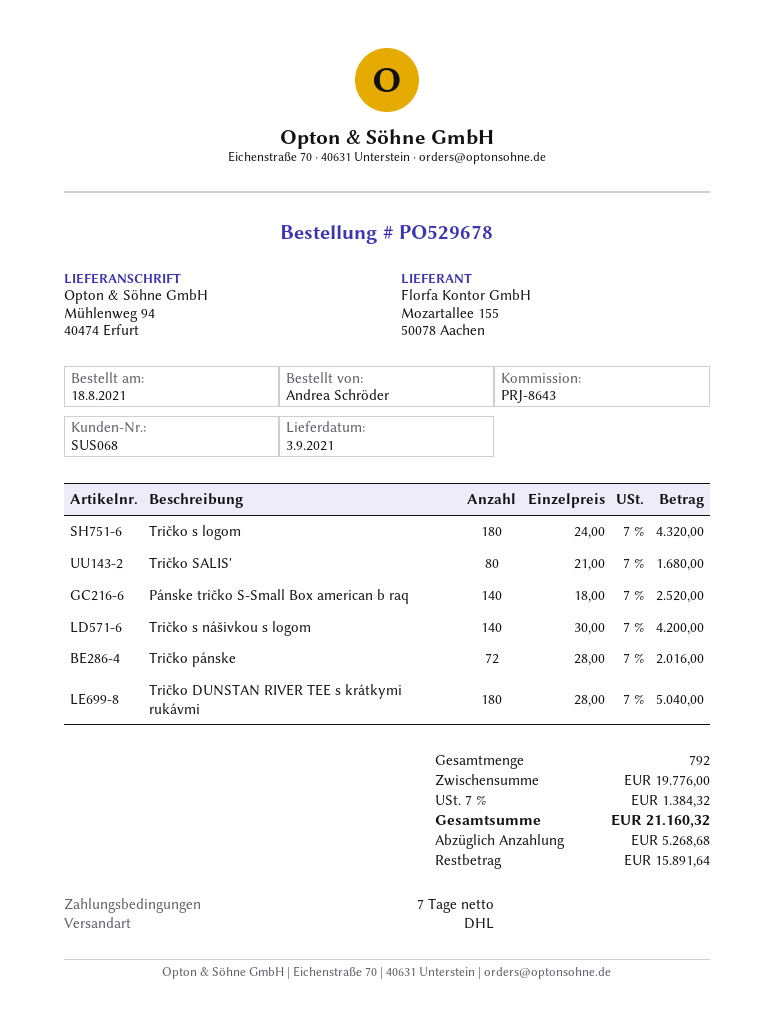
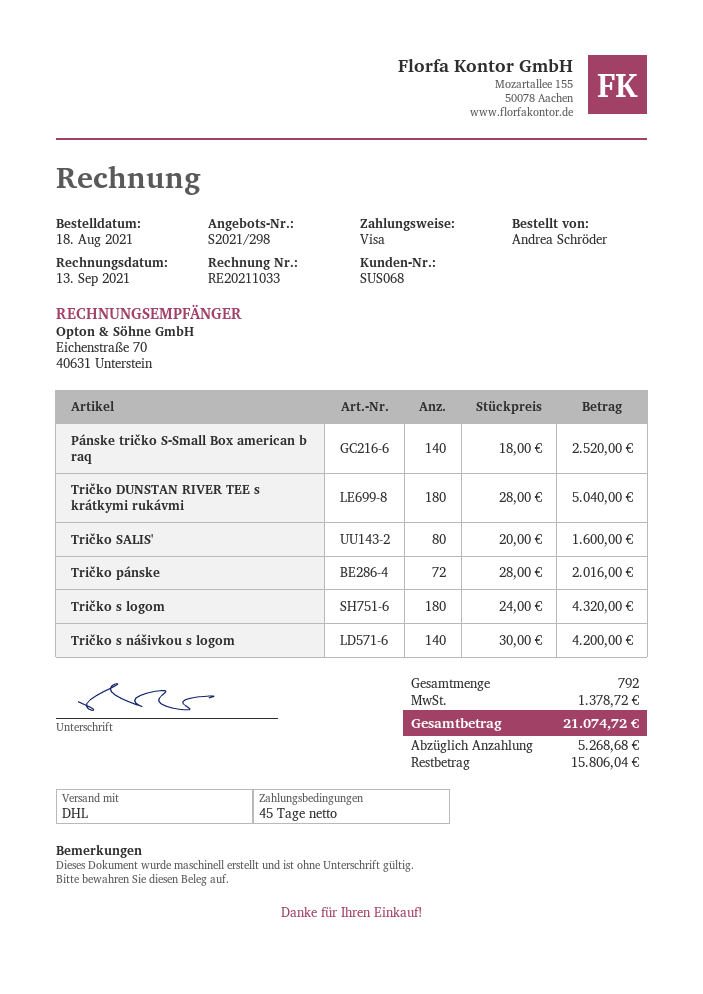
payment terms: 7 days -> 45 days
Tričko SALIS': 80 x 21.00 = 1680.00 -> 80 x 20.00 = 1600.00
tax: 1384.32 -> 1378.72
total: 21160.32 -> 21074.72
balance: 15891.64 -> 15806.04

